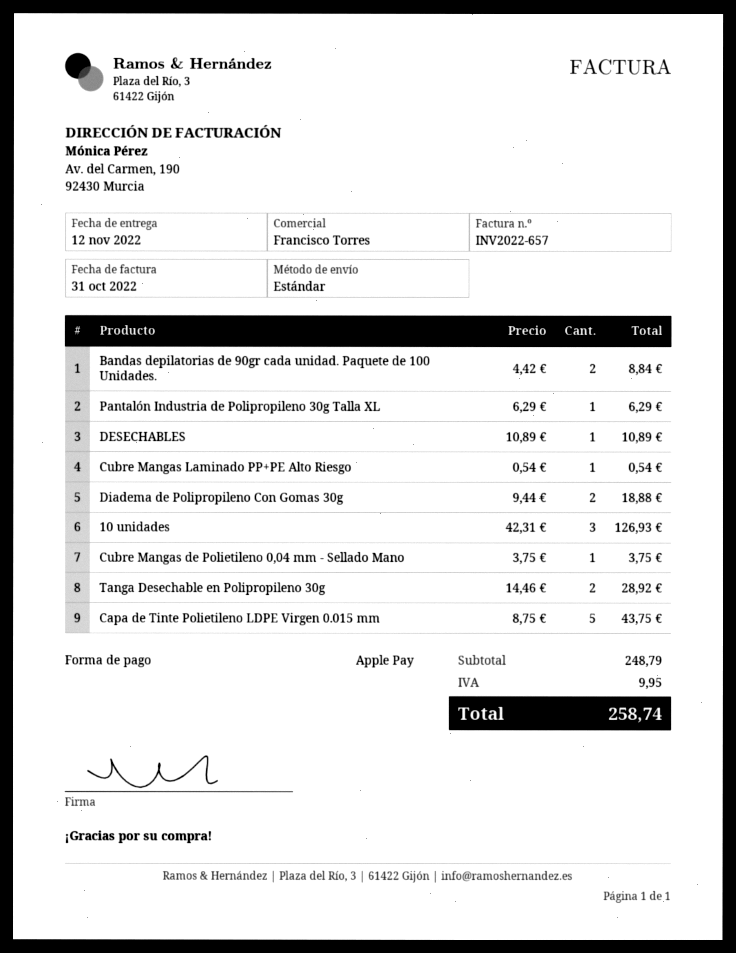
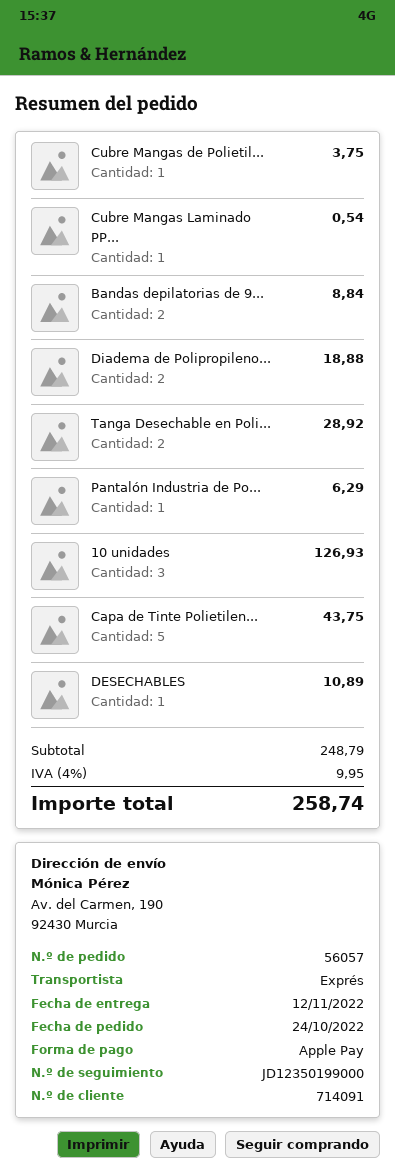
shipping method: standard -> express

